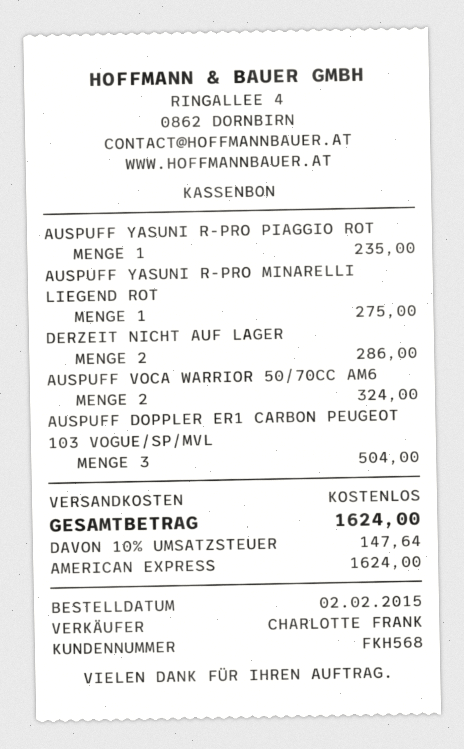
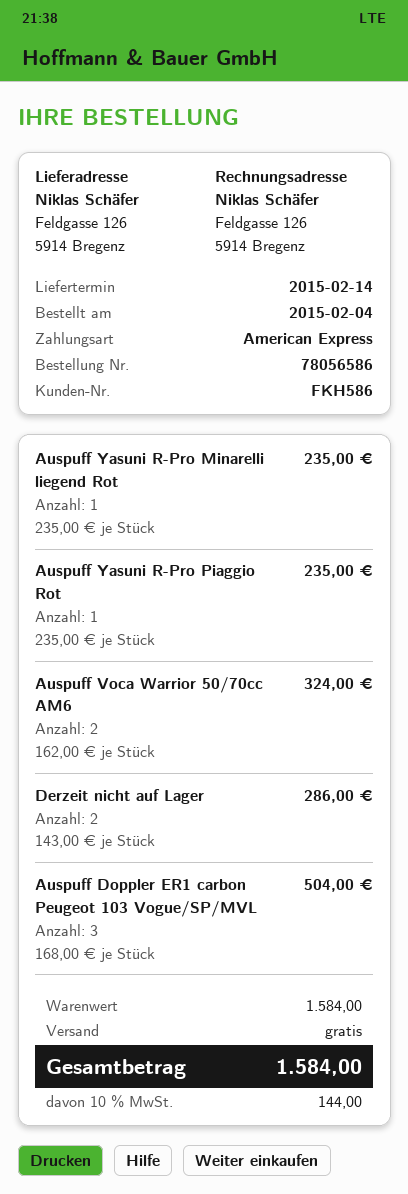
order date: 2015-02-02 -> 2015-02-04
customer number: FKH568 -> FKH586
AUSPUFF YASUNI R-PRO MINARELLI LIEGEND ROT: 1 for 275.00 -> 1 for 235.00
tax: 10% = 147.64 -> 10% = 144.00
total: 1624.00 -> 1584.00

